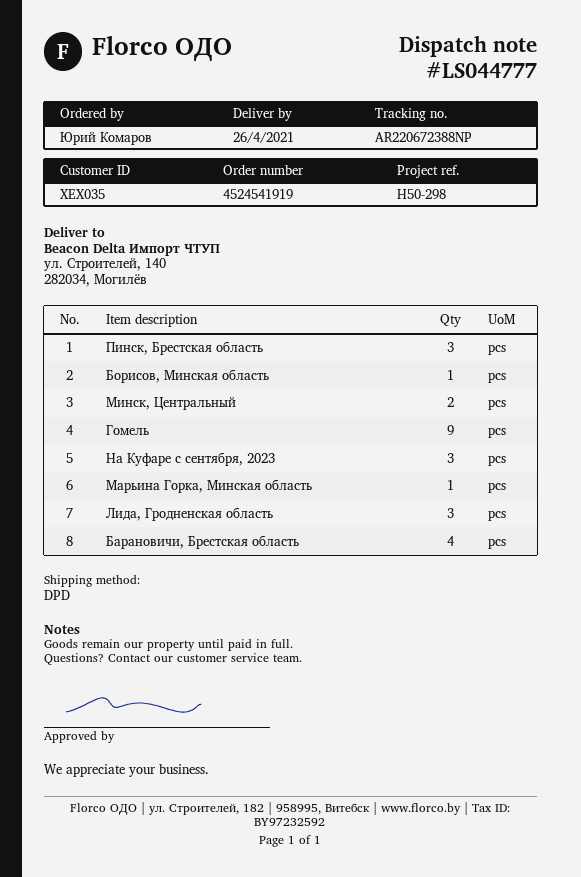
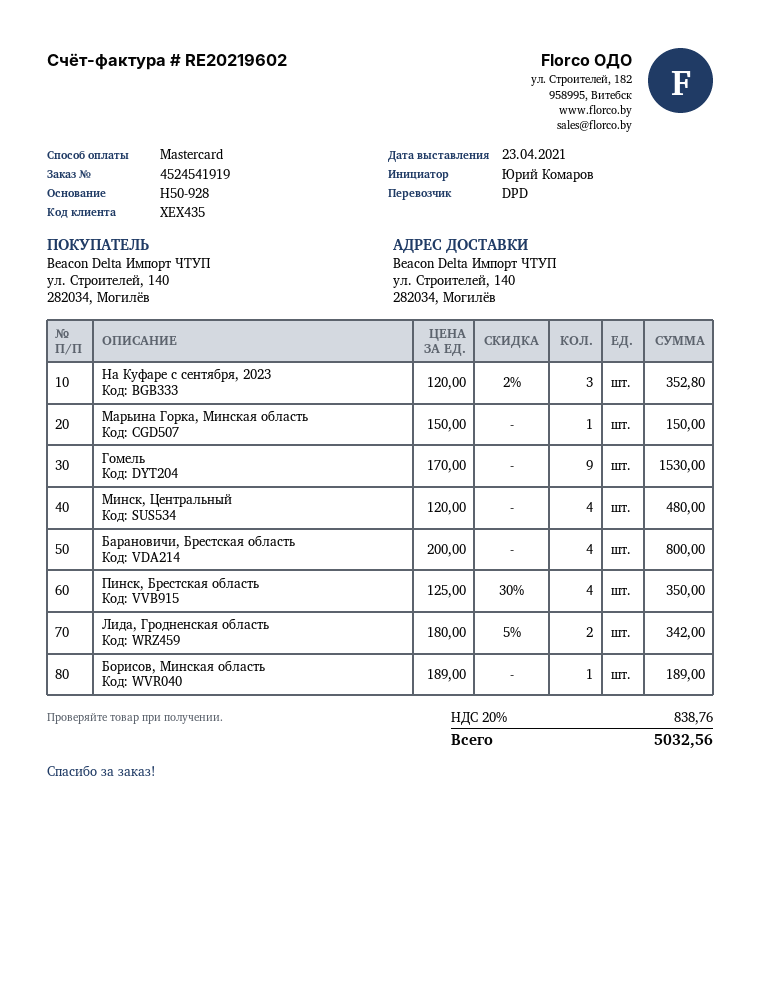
customer number: XEX035 -> XEX435
reference: H50-298 -> H50-928
Пинск, Брестская область: 3 -> 4
Минск, Центральный: 2 -> 4
Лида, Гродненская область: 3 -> 2

